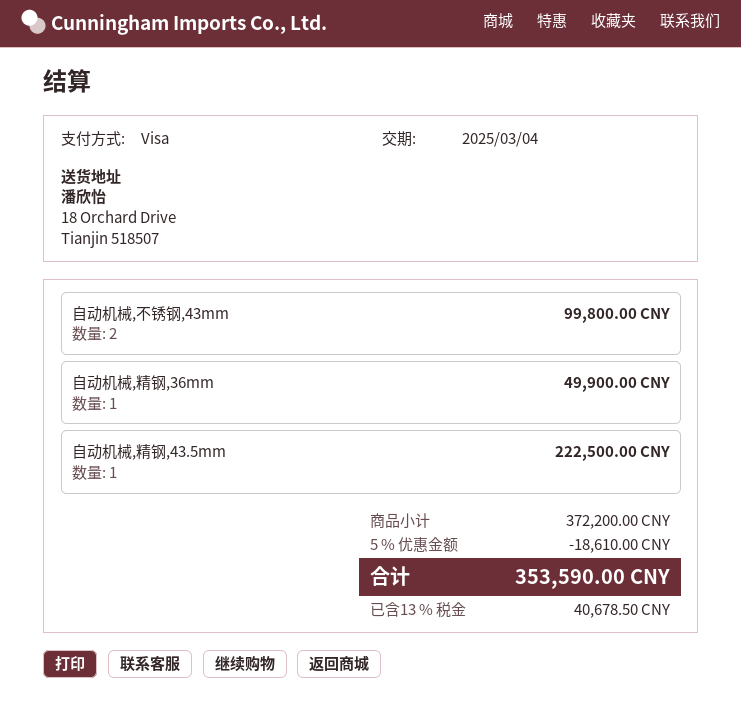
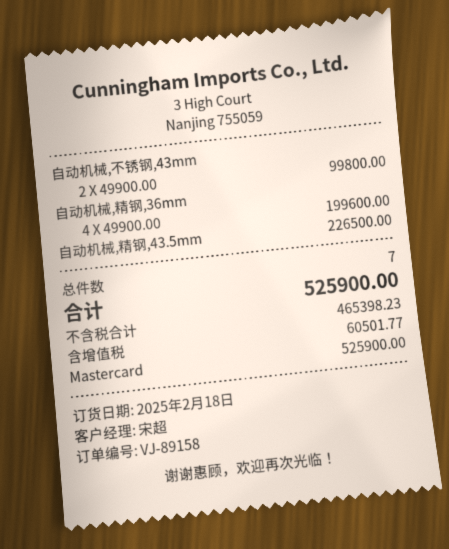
payment method: Visa -> Mastercard
自动机械,精钢,36mm: 1 for 49900.00 -> 4 for 199600.00
自动机械,精钢,43.5mm: 1 for 222500.00 -> 1 for 226500.00
discount: 5% = 18610.00 -> none
tax: 40678.50 -> 60501.77
total: 353590.00 -> 525900.00

